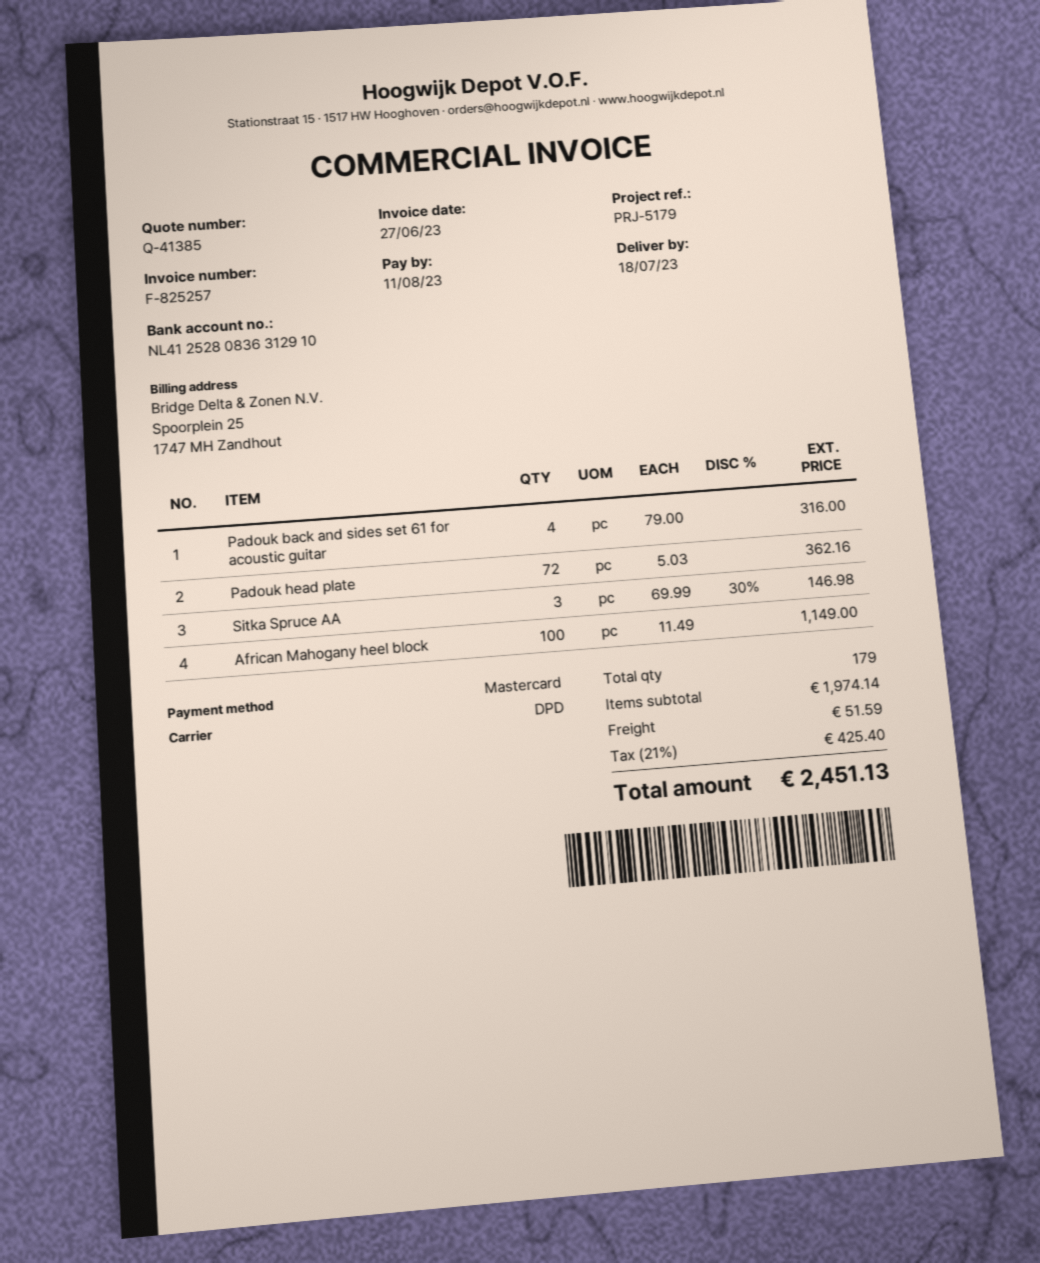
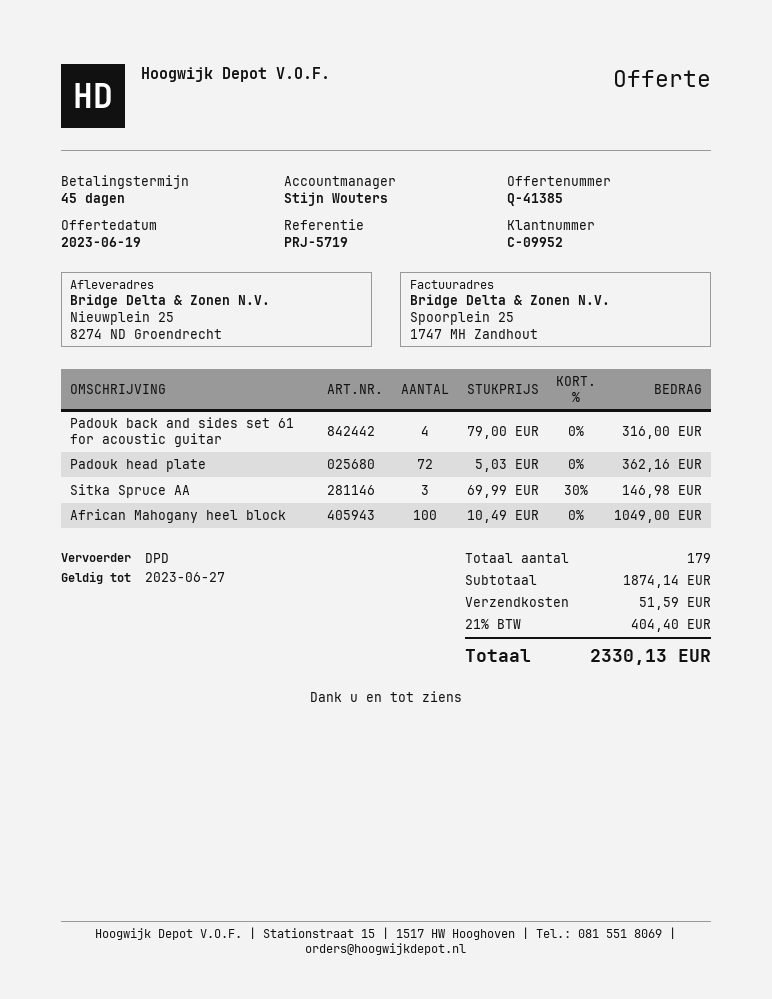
reference: PRJ-5179 -> PRJ-5719
African Mahogany heel block: 100 x 11.49 = 1149.00 -> 100 x 10.49 = 1049.00
subtotal: 1974.14 -> 1874.14
tax: 21% = 425.40 -> 21% = 404.40
total: 2451.13 -> 2330.13

